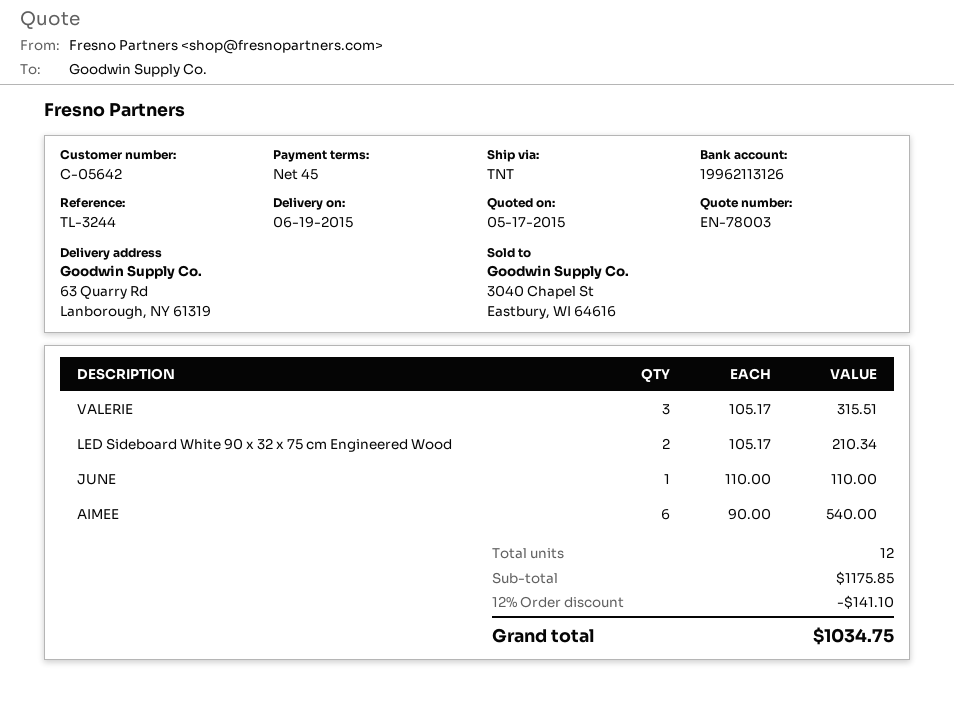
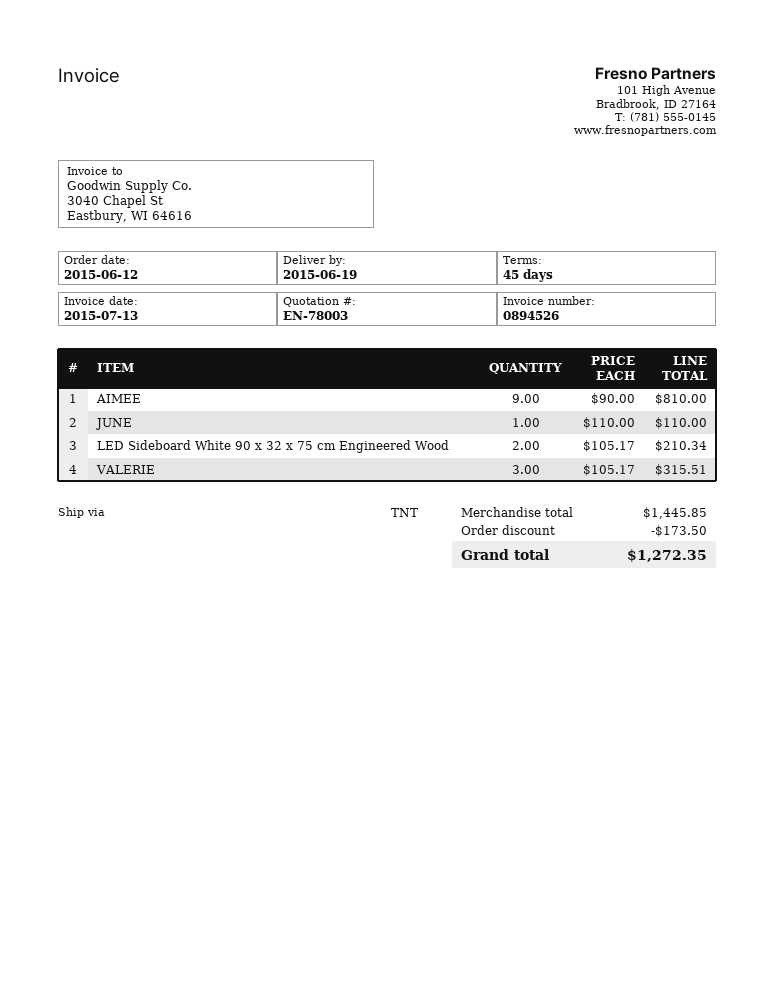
AIMEE: 6 x 90.00 = 540.00 -> 9 x 90.00 = 810.00
subtotal: 1175.85 -> 1445.85
discount: 141.10 -> 173.50
total: 1034.75 -> 1272.35

